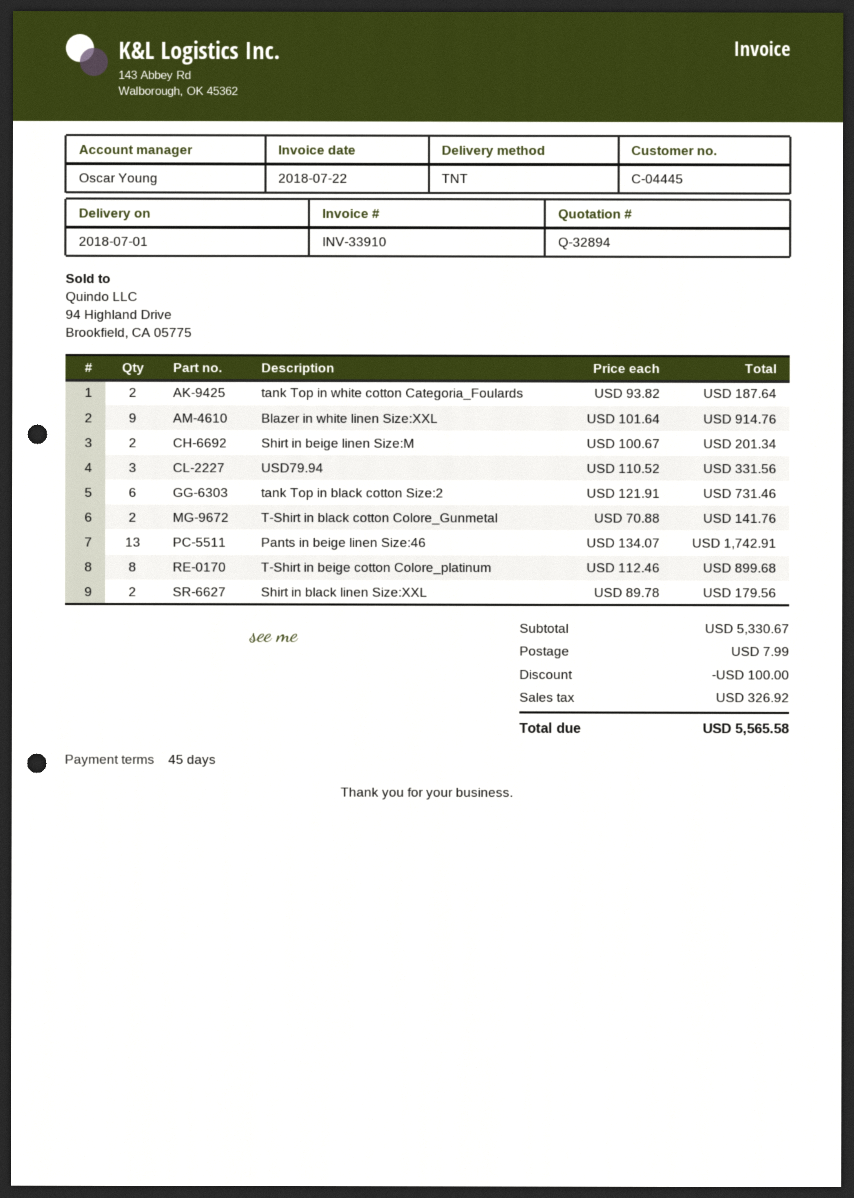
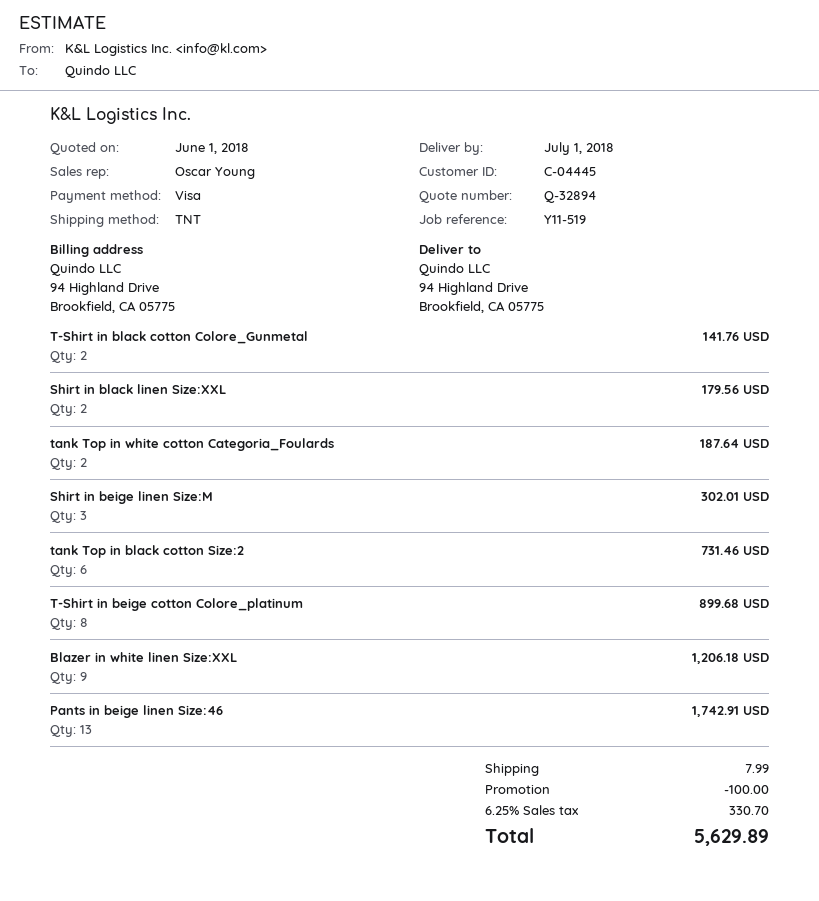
Blazer in white linen Size:XXL: 9 for 914.76 -> 9 for 1206.18
Shirt in beige linen Size:M: 2 for 201.34 -> 3 for 302.01
USD79.94: 3 for 331.56 -> none
tax: 326.92 -> 330.70
total: 5565.58 -> 5629.89

